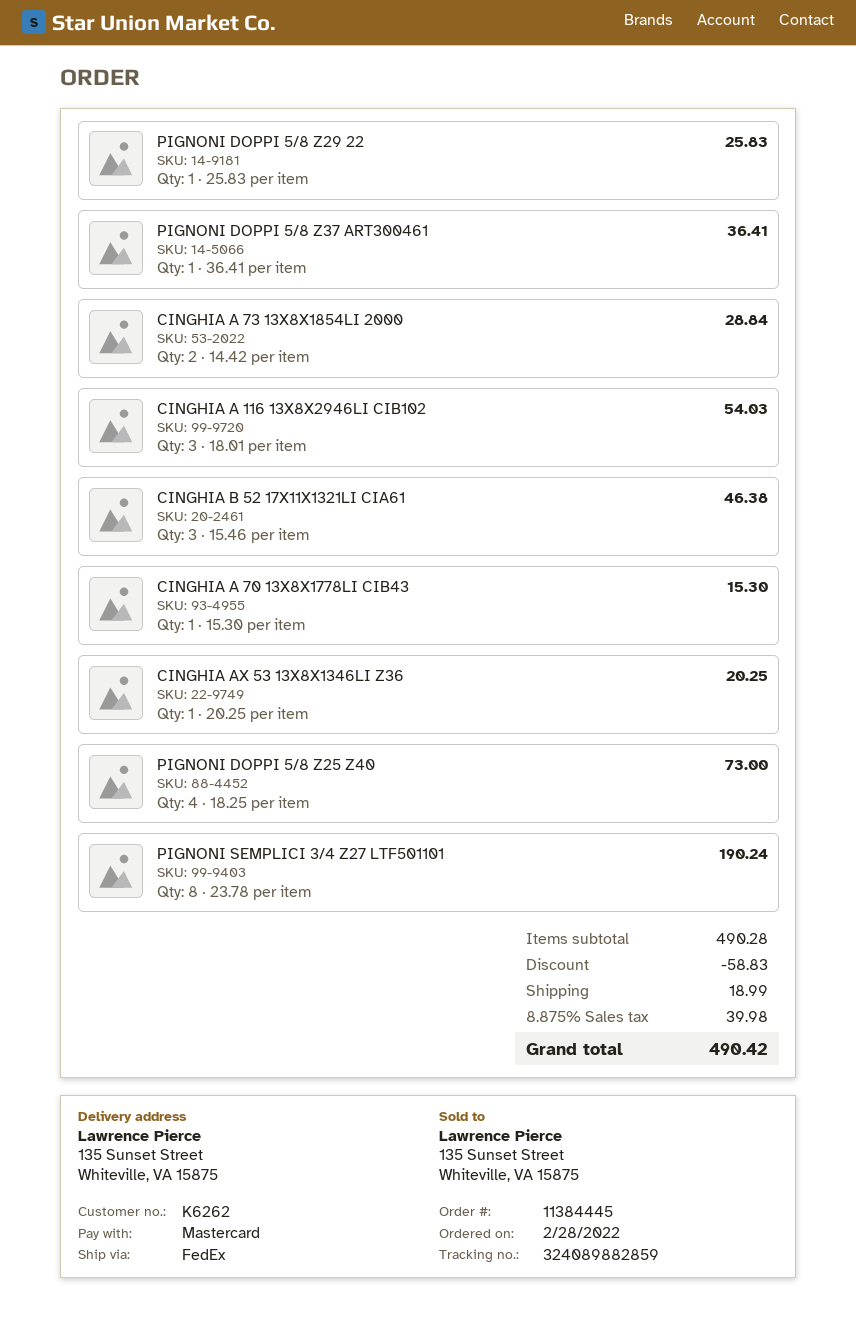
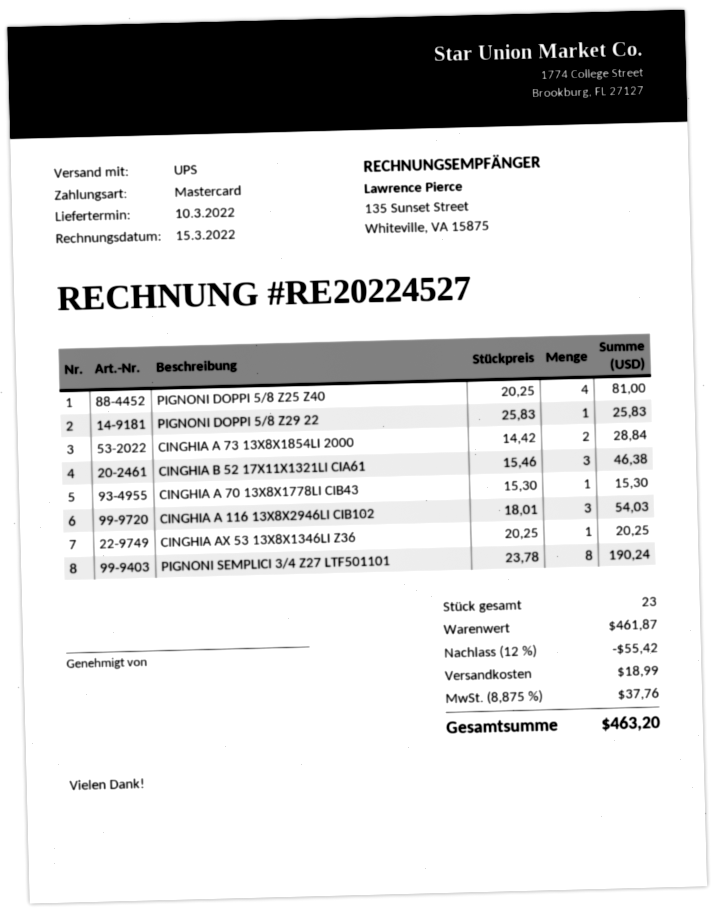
shipping method: FedEx -> UPS
PIGNONI DOPPI 5/8 Z37 ART300461: 1 x 36.41 = 36.41 -> none
PIGNONI DOPPI 5/8 Z25 Z40: 4 x 18.25 = 73.00 -> 4 x 20.25 = 81.00
subtotal: 490.28 -> 461.87
discount: 58.83 -> 55.42
tax: 8.875% = 39.98 -> 8.875% = 37.76
total: 490.42 -> 463.20

